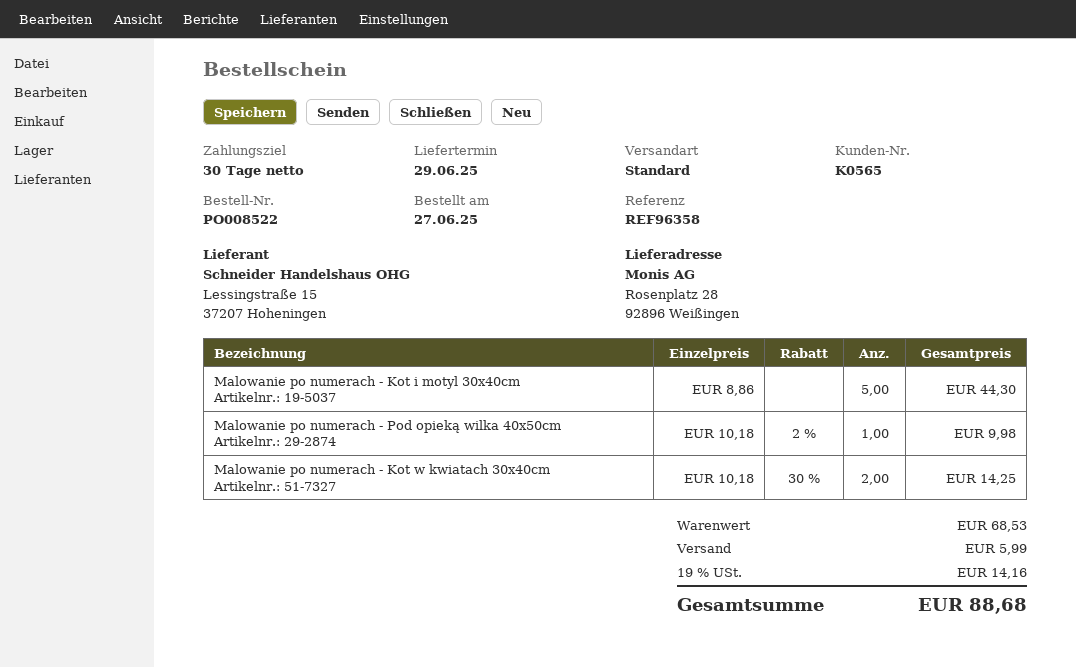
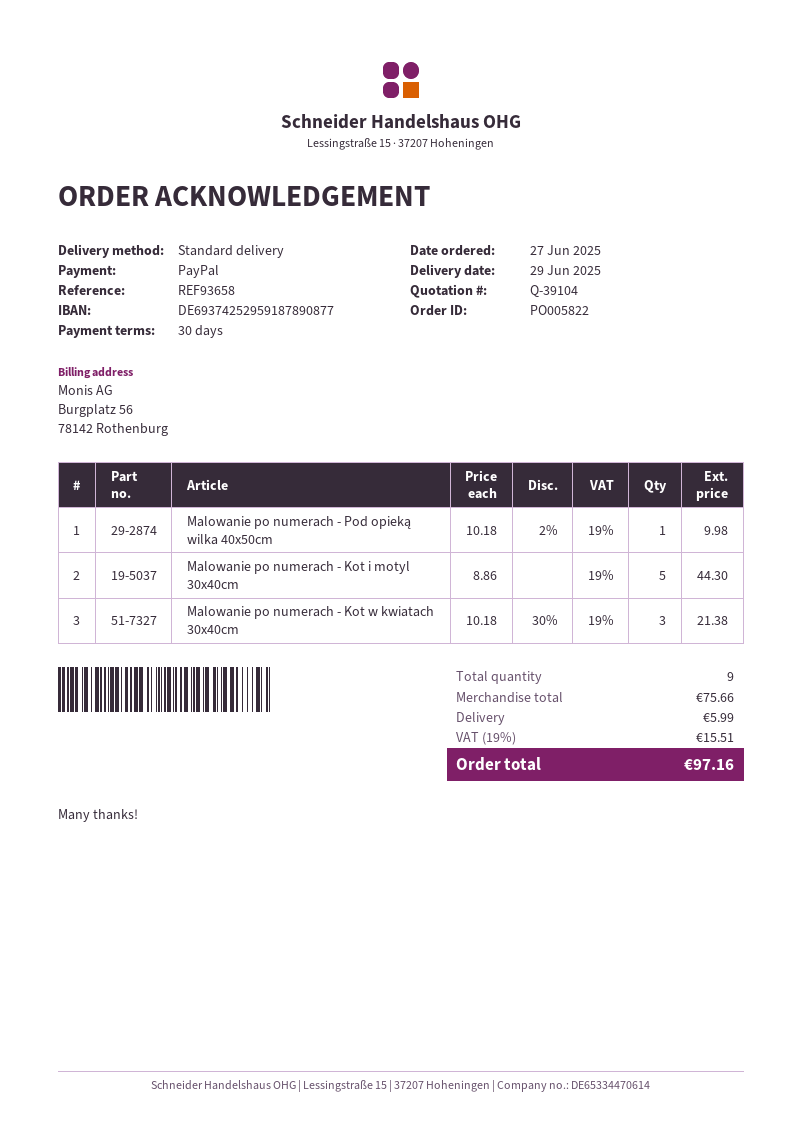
order number: PO008522 -> PO005822
reference: REF96358 -> REF93658
Malowanie po numerach - Kot w kwiatach 30x40cm: 2 x 10.18 - 30% = 14.25 -> 3 x 10.18 - 30% = 21.38
subtotal: 68.53 -> 75.66
tax: 19% = 14.16 -> 19% = 15.51
total: 88.68 -> 97.16

